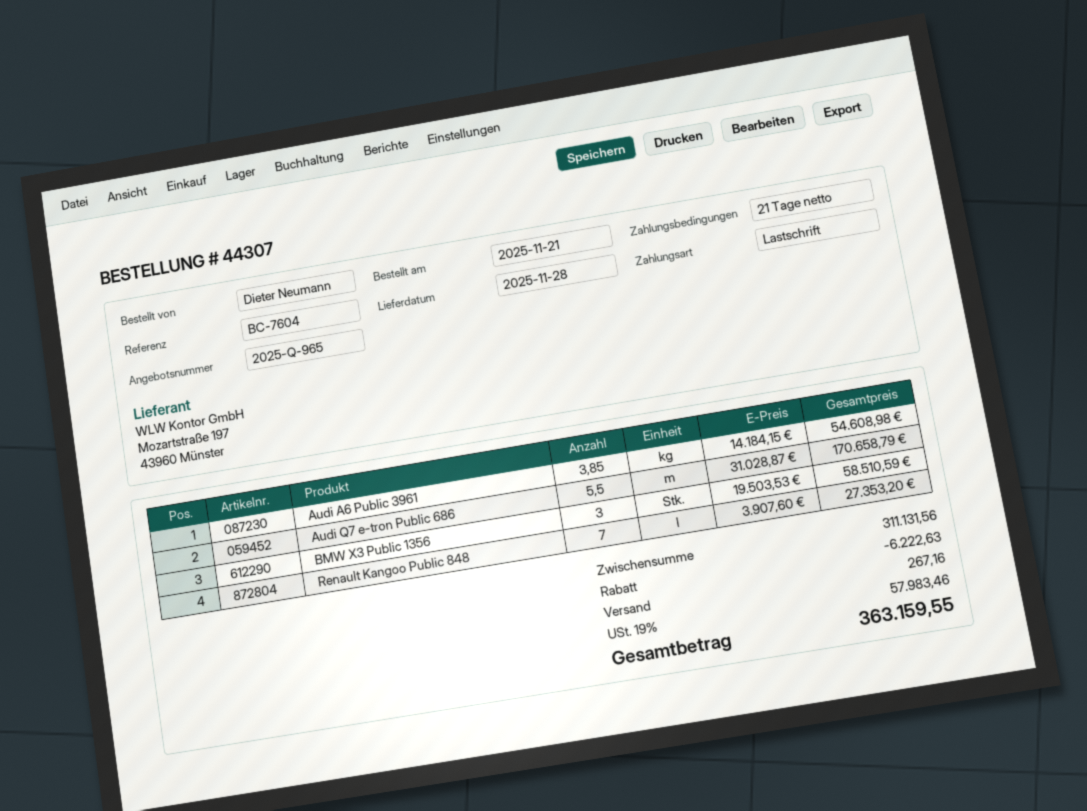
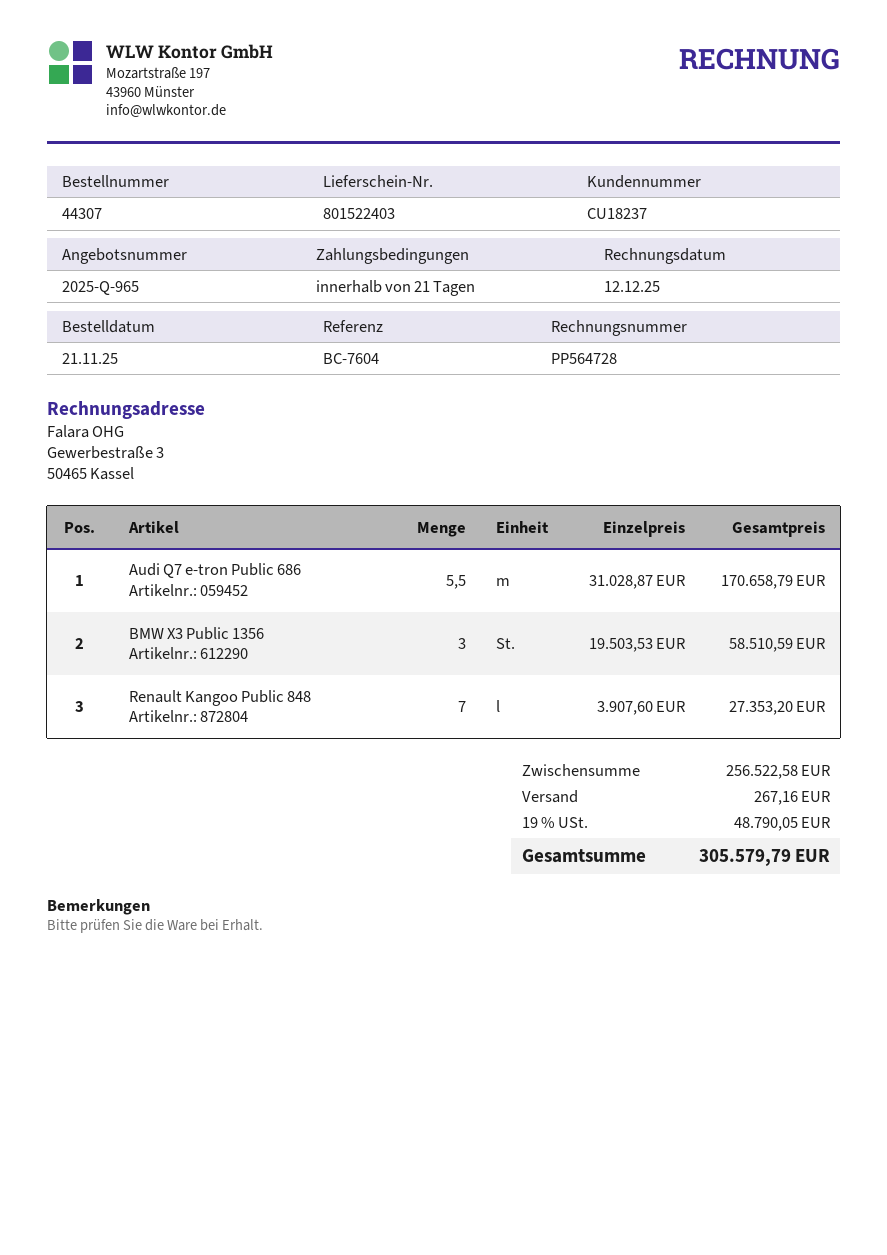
Audi A6 Public 3961: 3.85 x 14184.15 = 54608.98 -> none
subtotal: 311131.56 -> 256522.58
discount: 6222.63 -> none
tax: 19% = 57983.46 -> 19% = 48790.05
total: 363159.55 -> 305579.79

